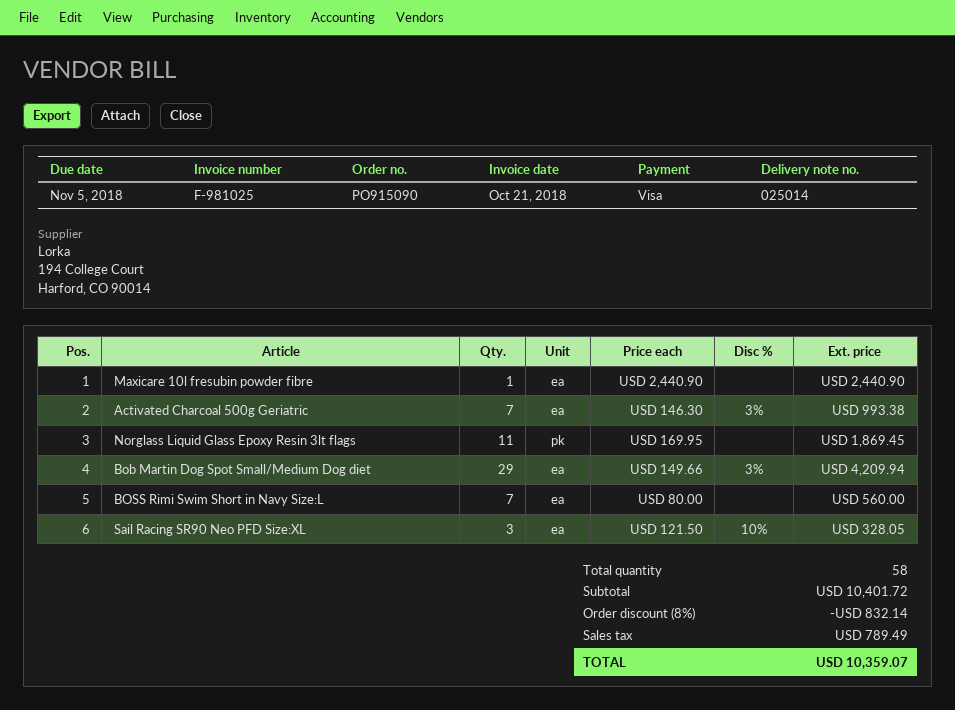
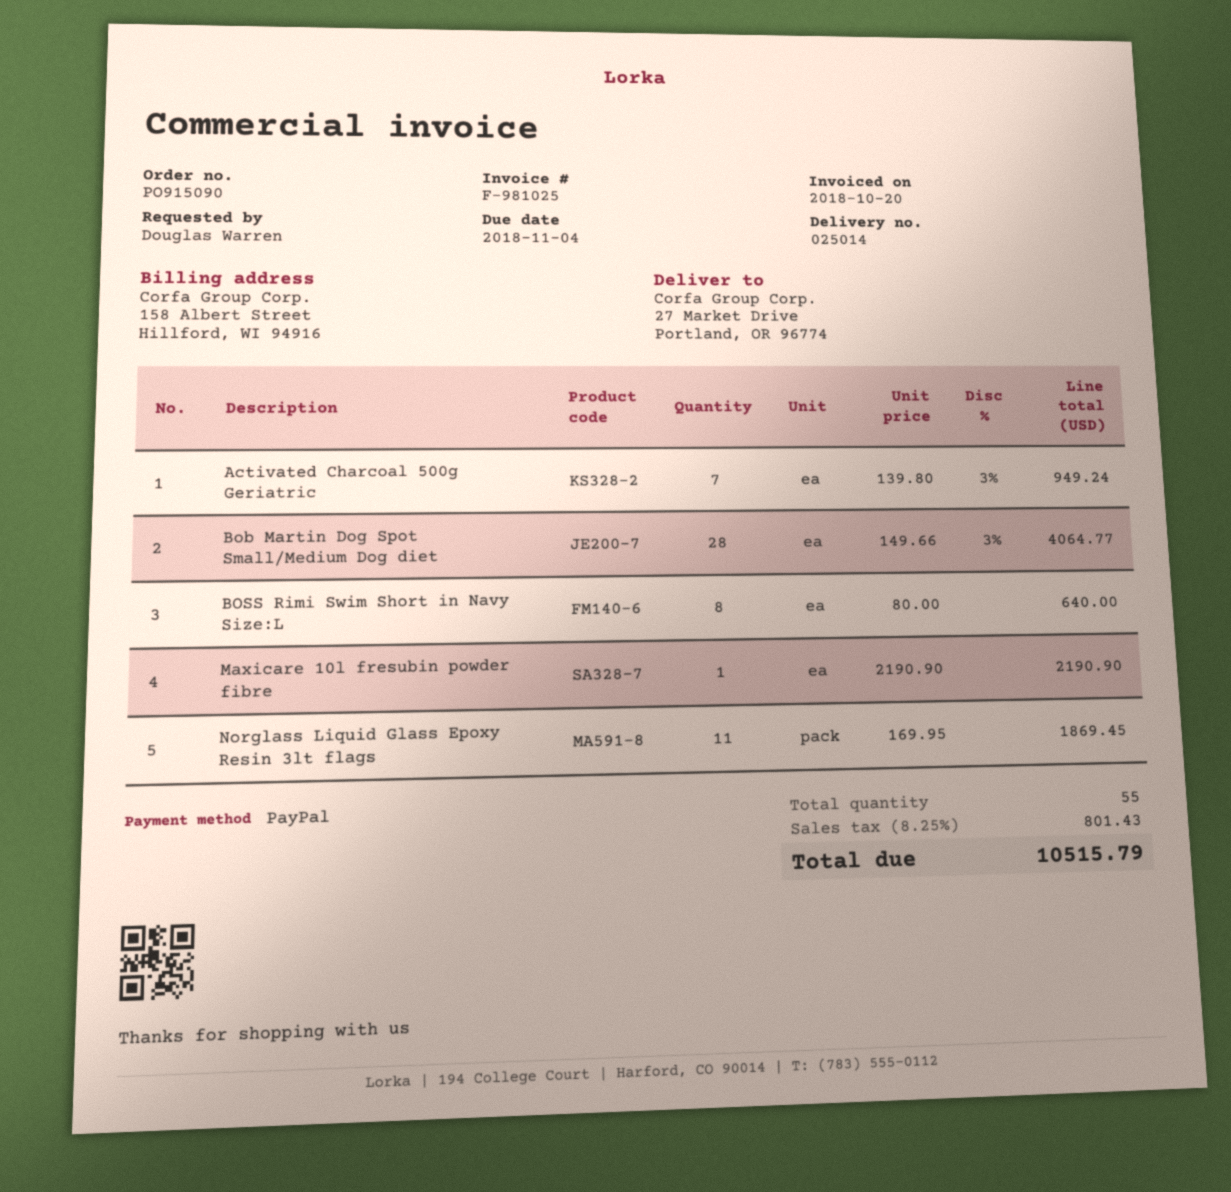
invoice date: 2018-10-21 -> 2018-10-20
due date: 2018-11-05 -> 2018-11-04
payment method: Visa -> PayPal
Maxicare 10l fresubin powder fibre: 1 x 2440.90 = 2440.90 -> 1 x 2190.90 = 2190.90
Activated Charcoal 500g Geriatric: 7 x 146.30 - 3% = 993.38 -> 7 x 139.80 - 3% = 949.24
Bob Martin Dog Spot Small/Medium Dog diet: 29 x 149.66 - 3% = 4209.94 -> 28 x 149.66 - 3% = 4064.77
BOSS Rimi Swim Short in Navy Size:L: 7 x 80.00 = 560.00 -> 8 x 80.00 = 640.00
Sail Racing SR90 Neo PFD Size:XL: 3 x 121.50 - 10% = 328.05 -> none
total quantity: 58 -> 55
discount: 8% = 832.14 -> none
tax: 789.49 -> 801.43
total: 10359.07 -> 10515.79

